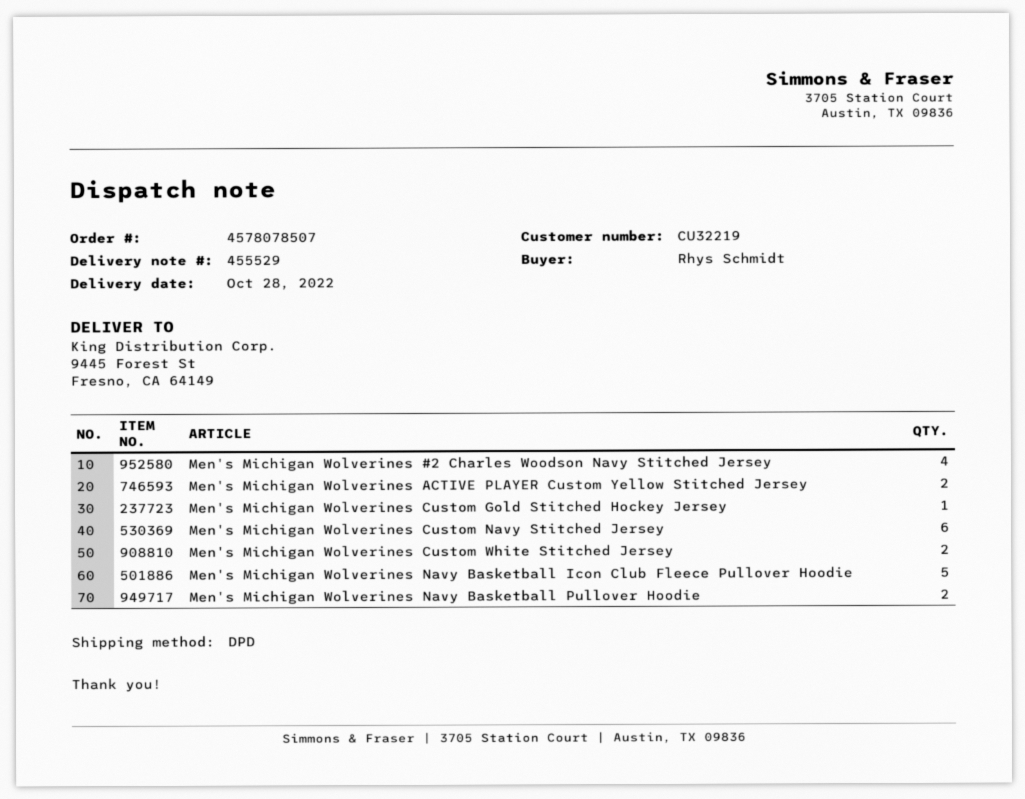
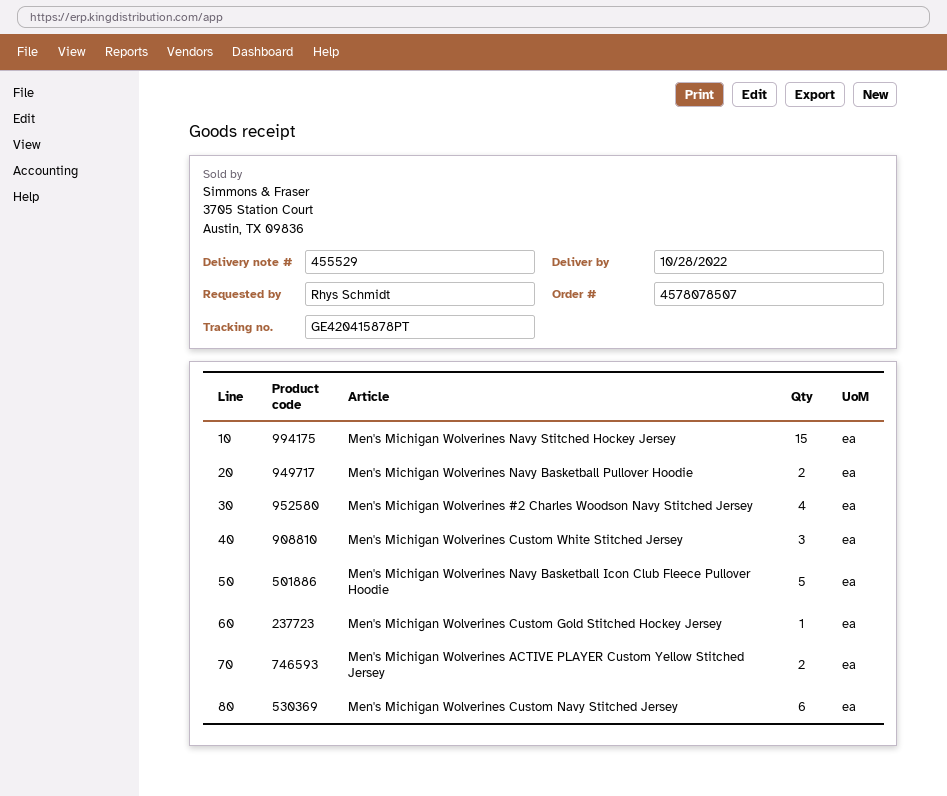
Men's Michigan Wolverines Custom White Stitched Jersey: 2 -> 3
Men's Michigan Wolverines Navy Stitched Hockey Jersey: none -> 15

